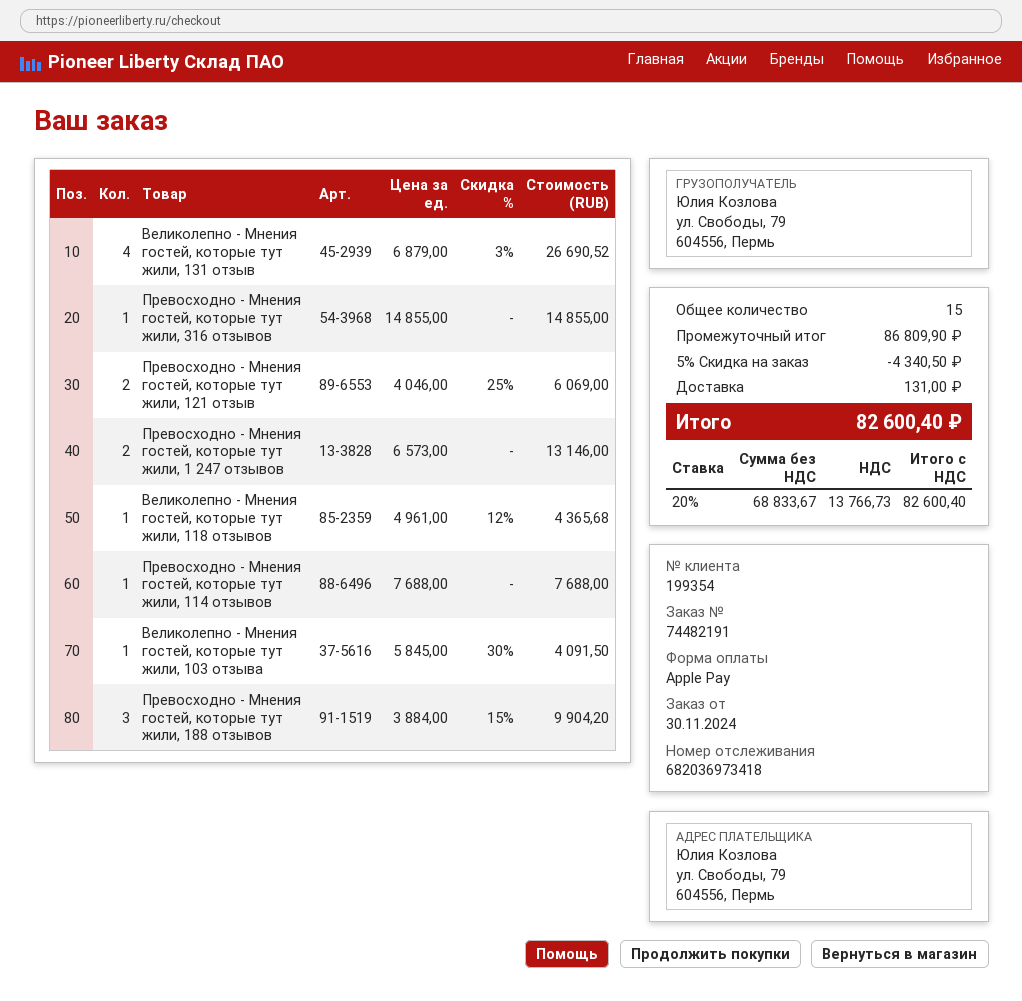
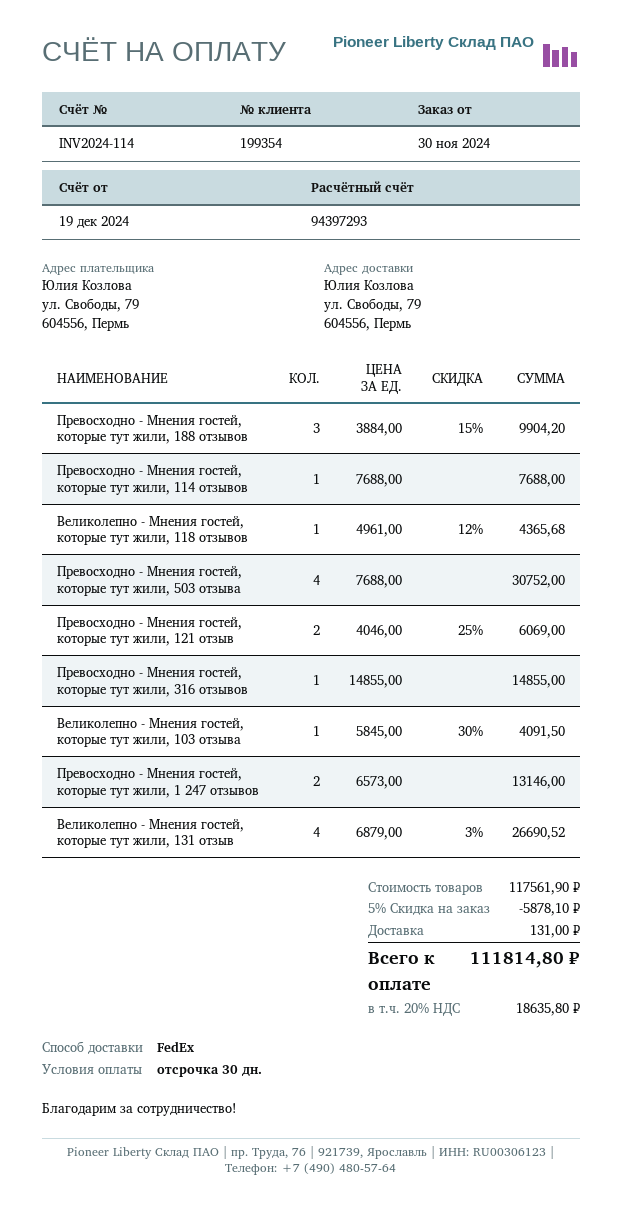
Превосходно - Мнения гостей, которые тут жили, 503 отзыва: none -> 4 x 7688.00 = 30752.00
subtotal: 86809.90 -> 117561.90
discount: 5% = 4340.50 -> 5% = 5878.10
tax: 20% = 13766.73 -> 20% = 18635.80
total: 82600.40 -> 111814.80

